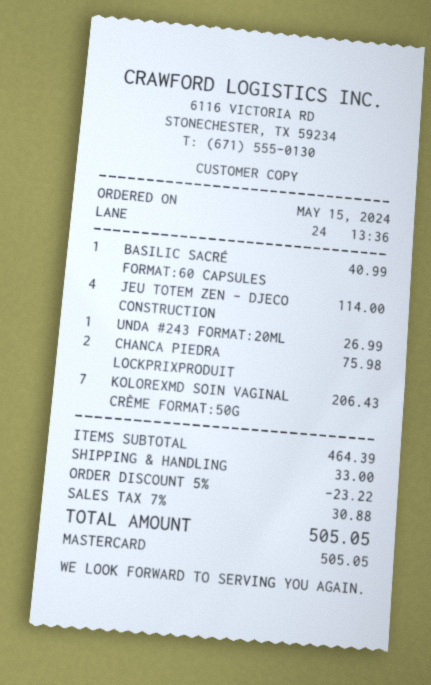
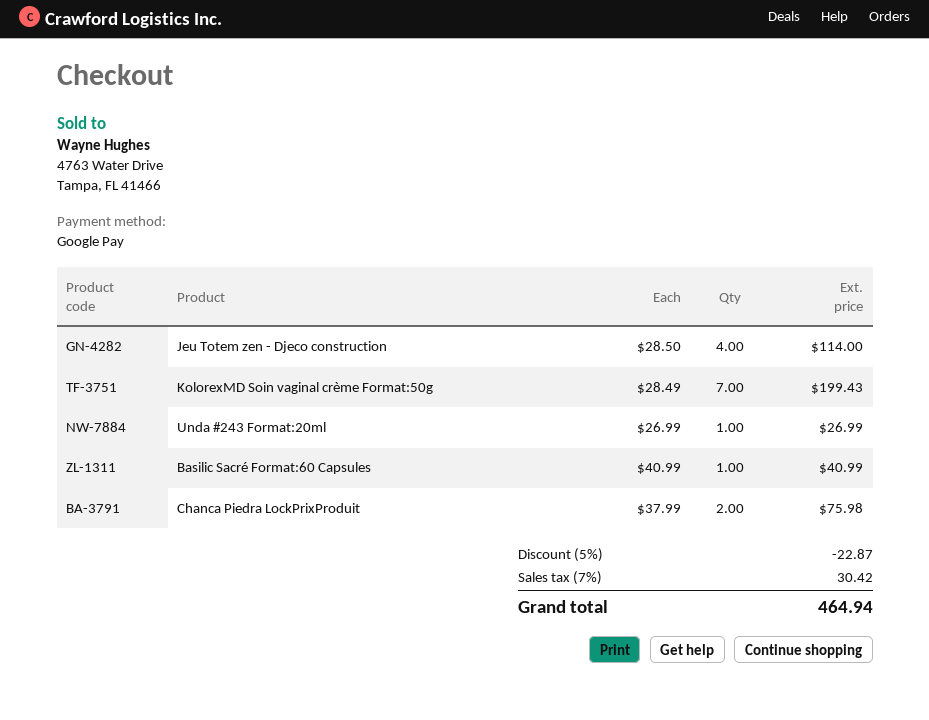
payment method: Mastercard -> Google Pay
KOLOREXMD SOIN VAGINAL CRÈME FORMAT:50G: 7 for 206.43 -> 7 for 199.43
discount: 5% = 23.22 -> 5% = 22.87
shipping: 33.00 -> none
tax: 7% = 30.88 -> 7% = 30.42
total: 505.05 -> 464.94

